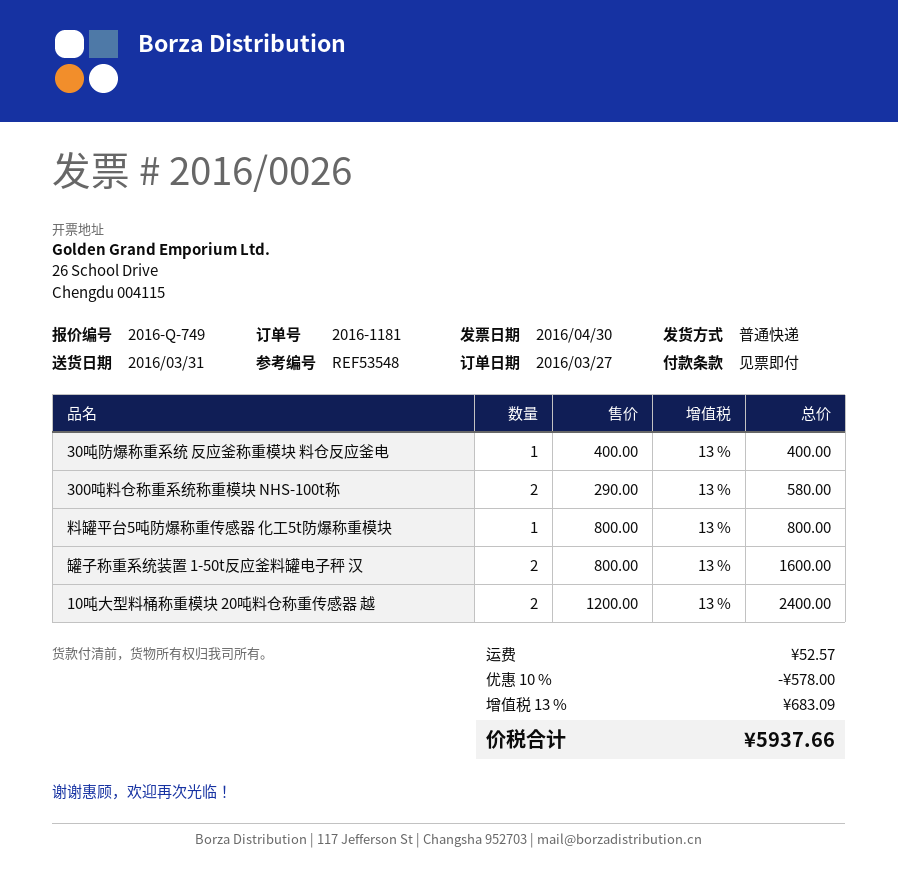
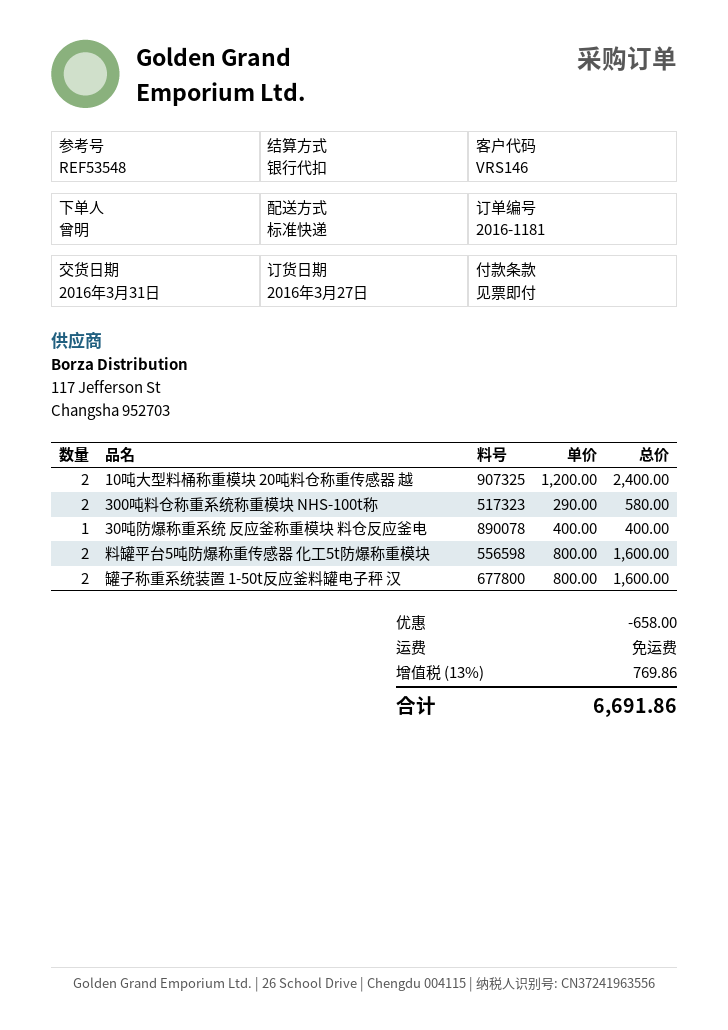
料罐平台5吨防爆称重传感器 化工5t防爆称重模块: 1 x 800.00 = 800.00 -> 2 x 800.00 = 1600.00
discount: 578.00 -> 658.00
shipping: 52.57 -> 0.00
tax: 13% = 683.09 -> 13% = 769.86
total: 5937.66 -> 6691.86

